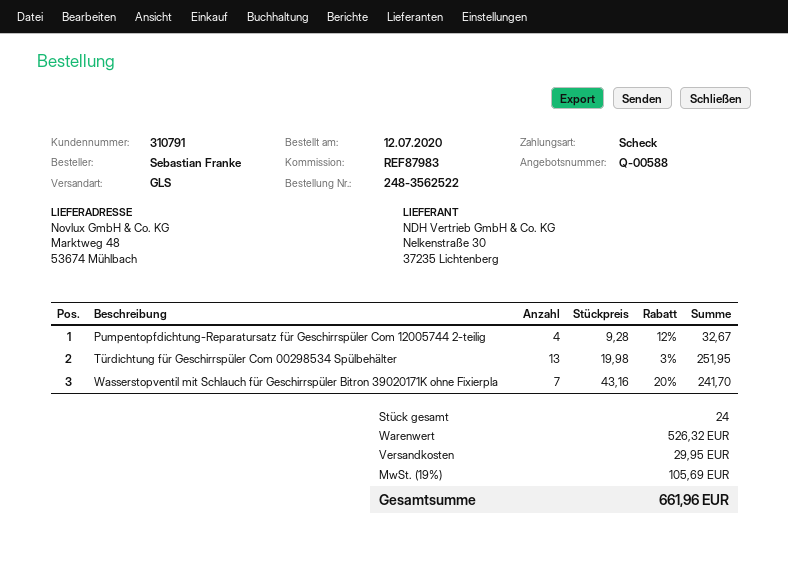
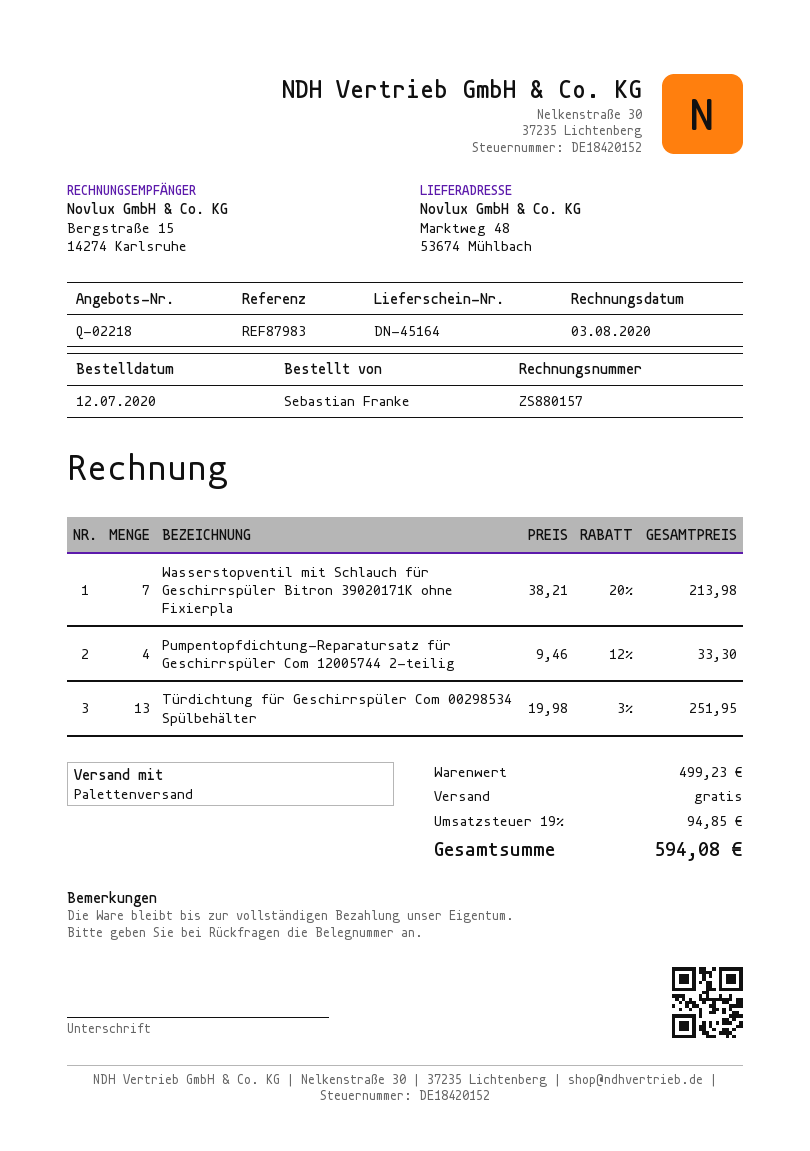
quote number: Q-00588 -> Q-02218
shipping method: GLS -> pallet freight
Pumpentopfdichtung-Reparatursatz für Geschirrspüler Com 12005744 2-teilig: 4 x 9.28 - 12% = 32.67 -> 4 x 9.46 - 12% = 33.30
Wasserstopventil mit Schlauch für Geschirrspüler Bitron 39020171K ohne Fixierpla: 7 x 43.16 - 20% = 241.70 -> 7 x 38.21 - 20% = 213.98
subtotal: 526.32 -> 499.23
shipping: 29.95 -> 0.00
tax: 19% = 105.69 -> 19% = 94.85
total: 661.96 -> 594.08

